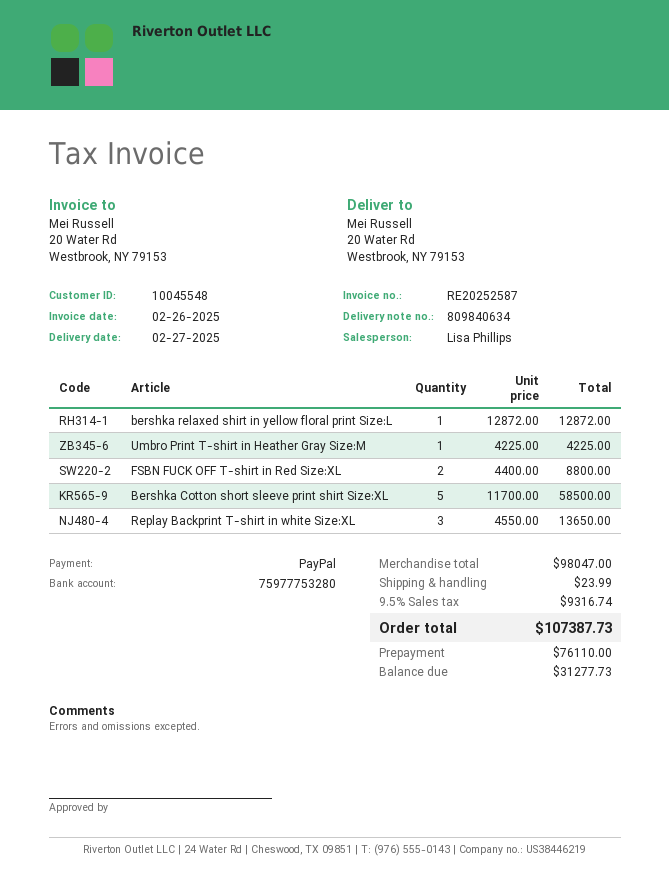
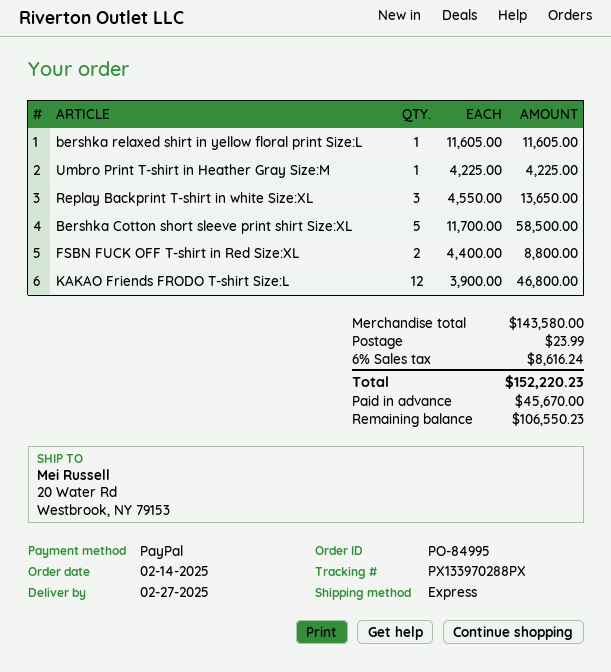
bershka relaxed shirt in yellow floral print Size:L: 1 x 12872.00 = 12872.00 -> 1 x 11605.00 = 11605.00
KAKAO Friends FRODO T-shirt Size:L: none -> 12 x 3900.00 = 46800.00
subtotal: 98047.00 -> 143580.00
tax: 9.5% = 9316.74 -> 6% = 8616.24
total: 107387.73 -> 152220.23
deposit: 76110.00 -> 45670.00
balance: 31277.73 -> 106550.23

